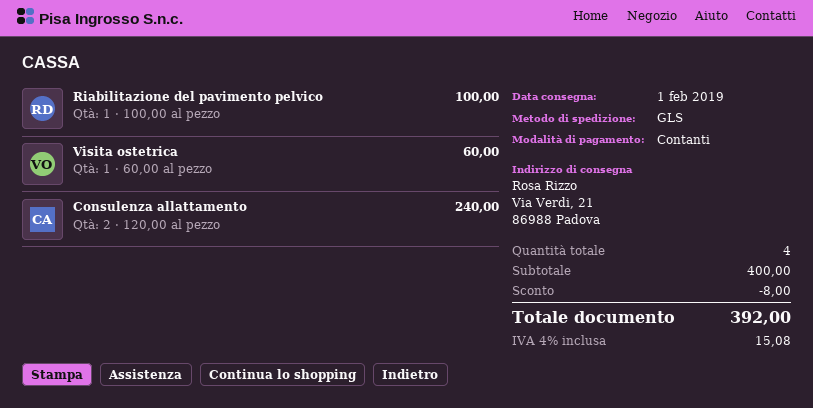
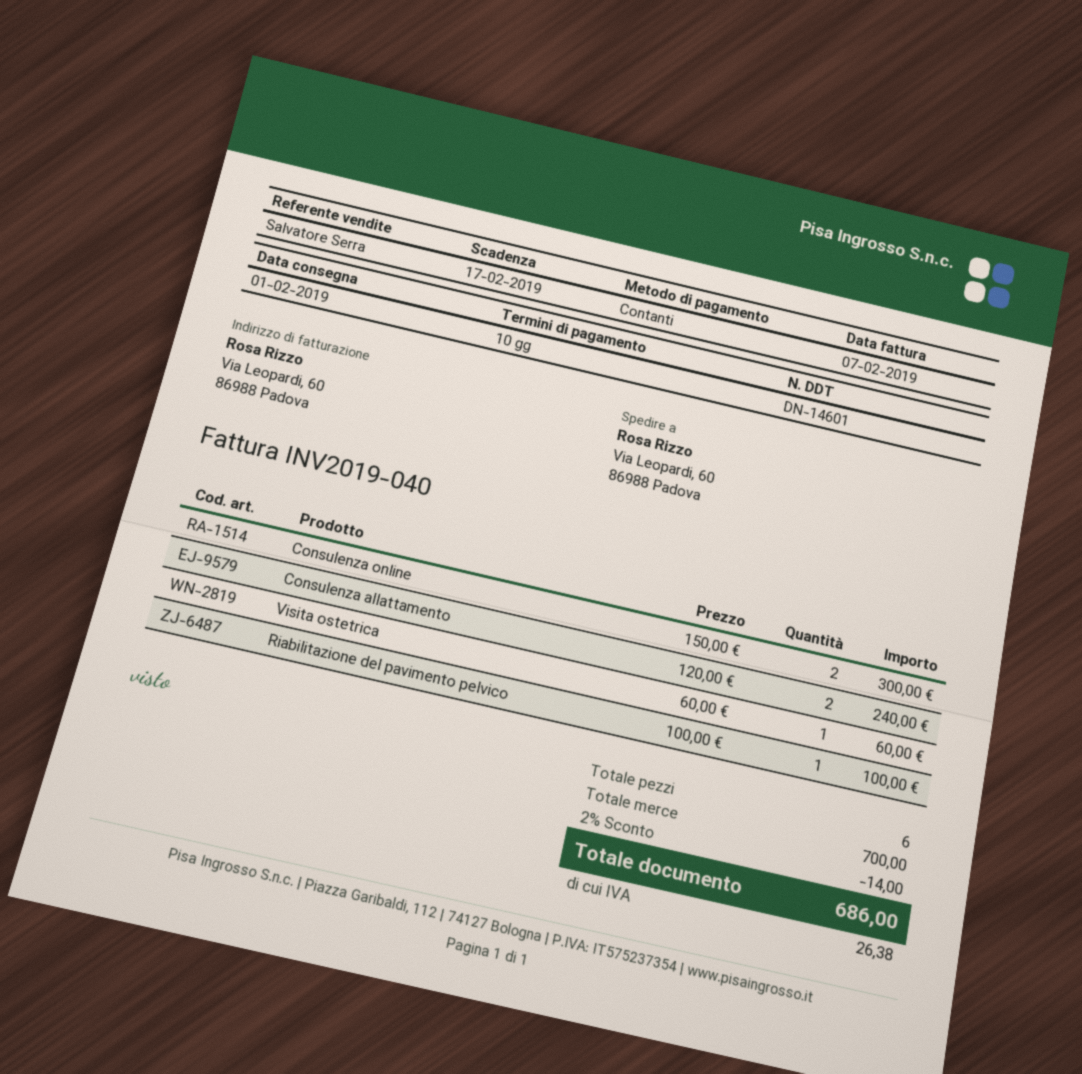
ship to: Via Verdi, 21, 86988 Padova -> Via Leopardi, 60, 86988 Padova
Consulenza online: none -> 2 x 150.00 = 300.00
total quantity: 4 -> 6
subtotal: 400.00 -> 700.00
discount: 8.00 -> 14.00
tax: 15.08 -> 26.38
total: 392.00 -> 686.00

